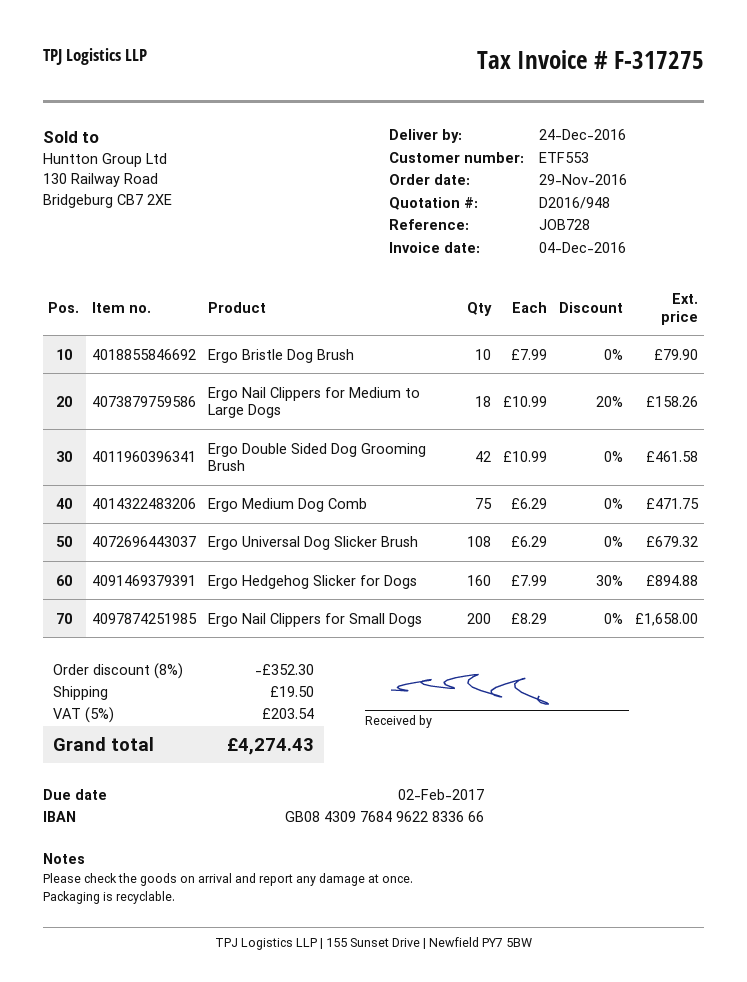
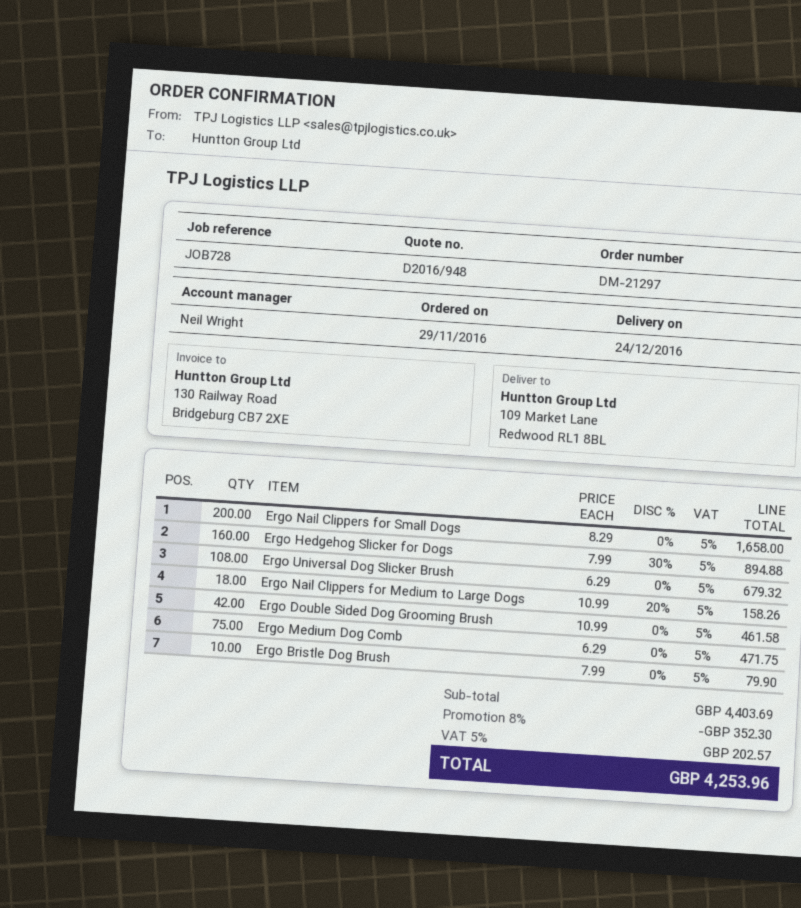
shipping: 19.50 -> none
tax: 5% = 203.54 -> 5% = 202.57
total: 4274.43 -> 4253.96

